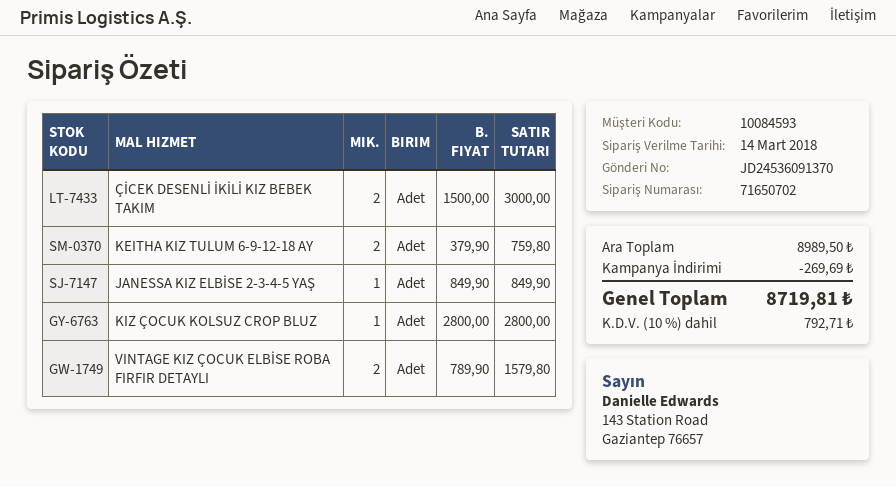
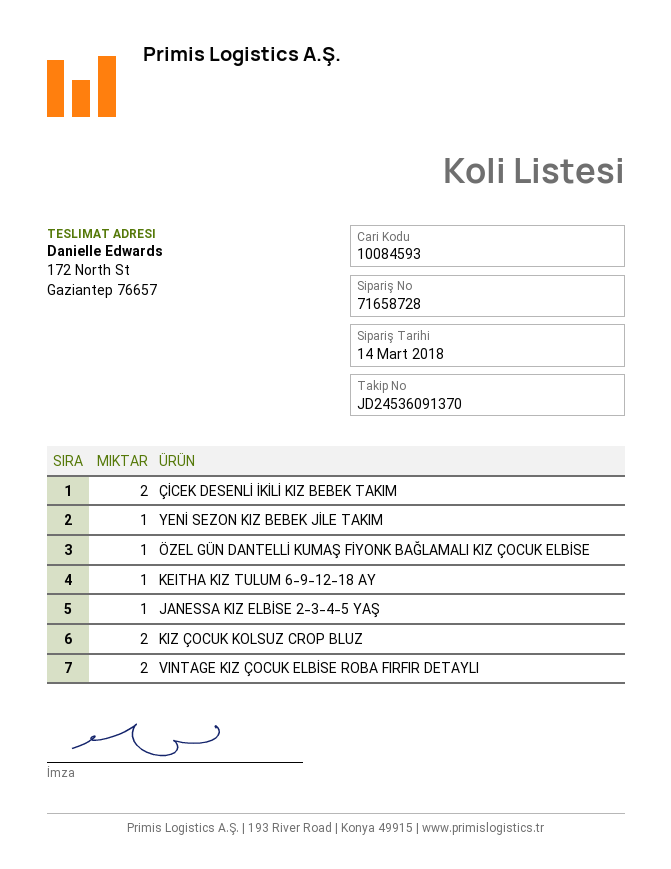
order number: 71650702 -> 71658728
KEITHA KIZ TULUM 6-9-12-18 AY: 2 -> 1
KIZ ÇOCUK KOLSUZ CROP BLUZ: 1 -> 2
YENİ SEZON KIZ BEBEK JİLE TAKIM: none -> 1
ÖZEL GÜN DANTELLİ KUMAŞ FİYONK BAĞLAMALI KIZ ÇOCUK ELBİSE: none -> 1

